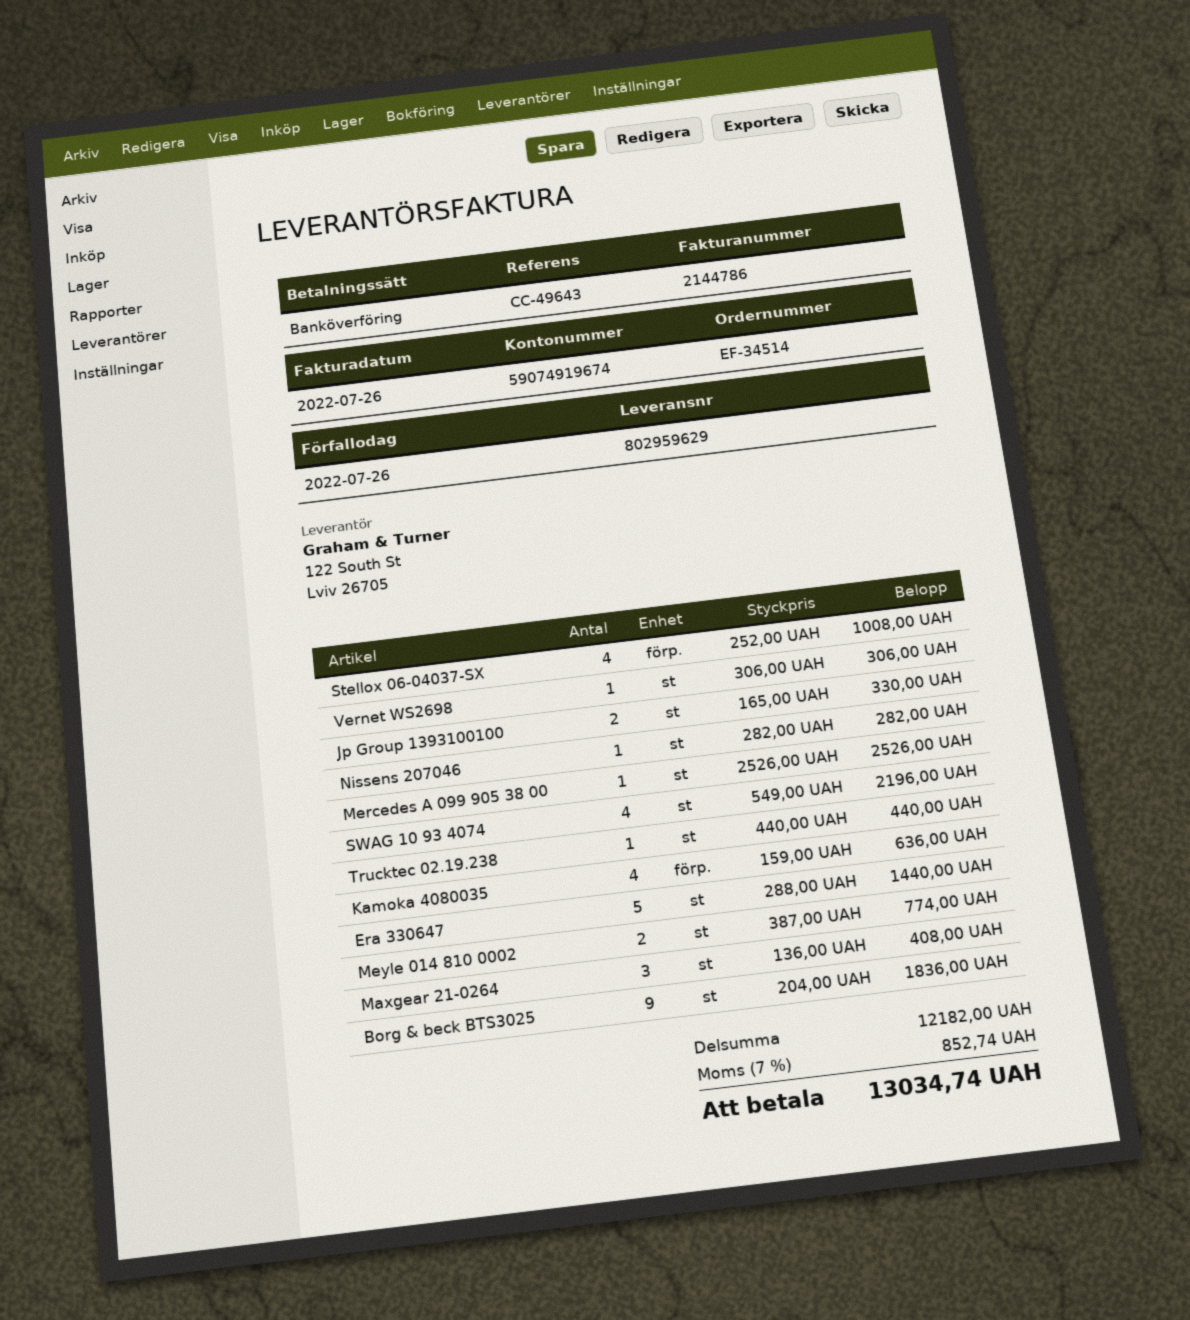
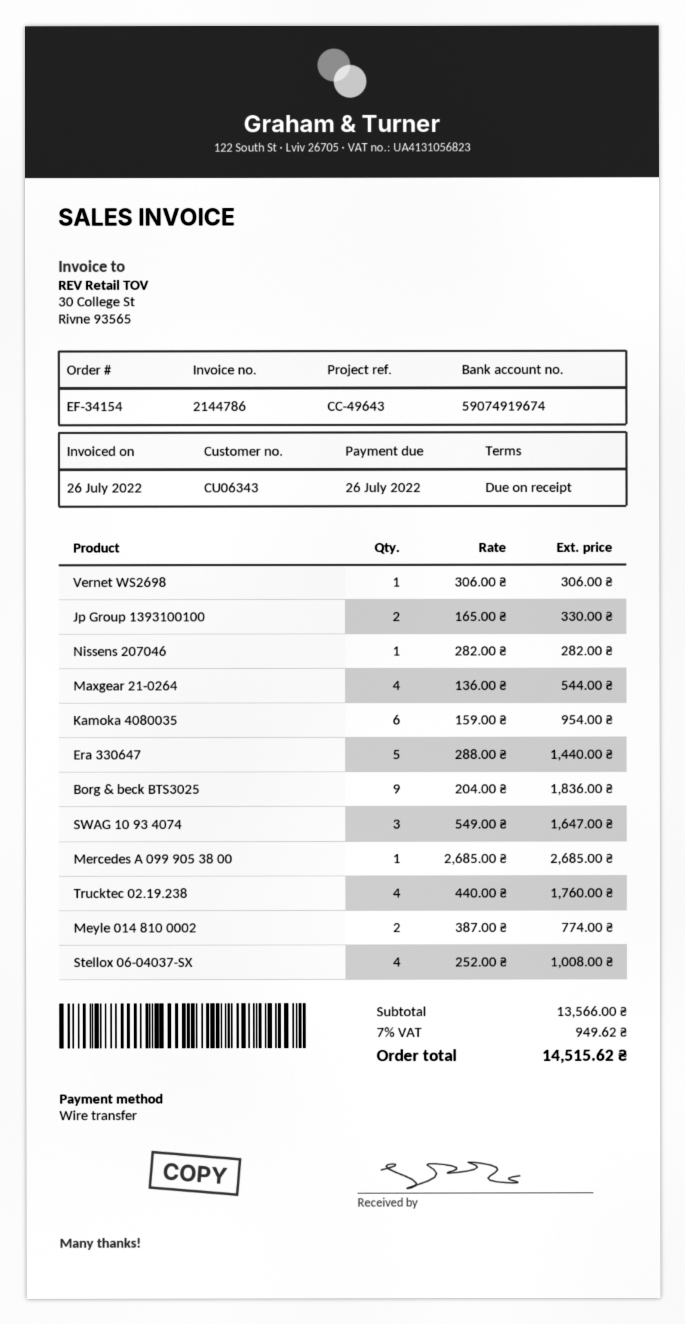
order number: EF-34514 -> EF-34154
Mercedes A 099 905 38 00: 1 x 2526.00 = 2526.00 -> 1 x 2685.00 = 2685.00
SWAG 10 93 4074: 4 x 549.00 = 2196.00 -> 3 x 549.00 = 1647.00
Trucktec 02.19.238: 1 x 440.00 = 440.00 -> 4 x 440.00 = 1760.00
Kamoka 4080035: 4 x 159.00 = 636.00 -> 6 x 159.00 = 954.00
Maxgear 21-0264: 3 x 136.00 = 408.00 -> 4 x 136.00 = 544.00
subtotal: 12182.00 -> 13566.00
tax: 7% = 852.74 -> 7% = 949.62
total: 13034.74 -> 14515.62

